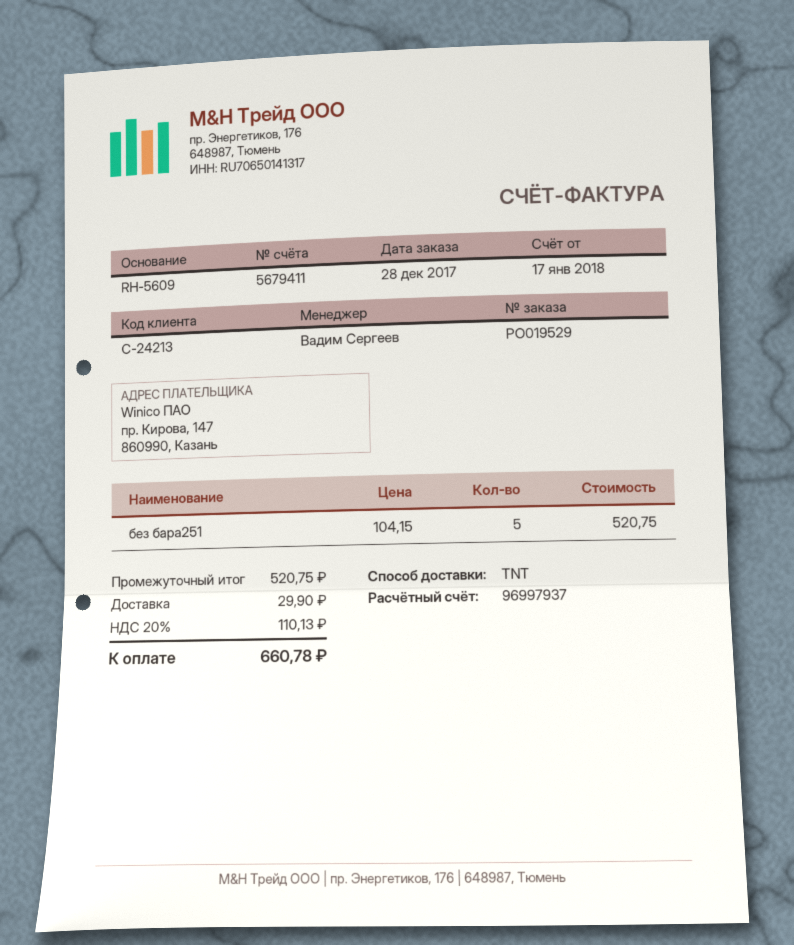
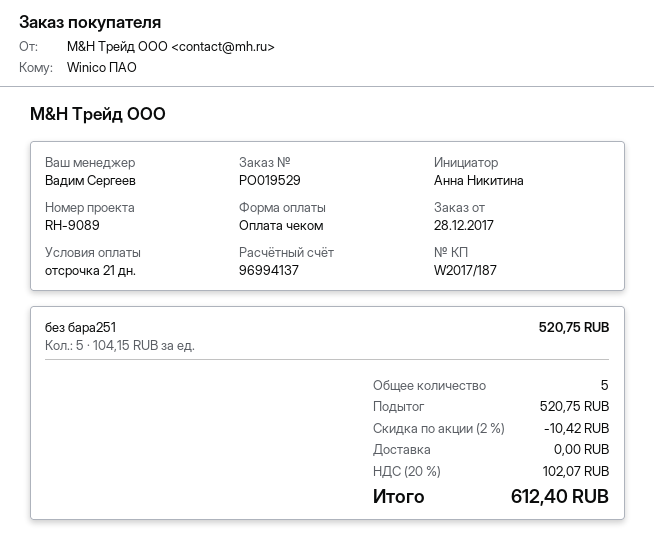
reference: RH-5609 -> RH-9089
bank account: 96997937 -> 96994137
discount: none -> 2% = 10.42
shipping: 29.90 -> 0.00
tax: 20% = 110.13 -> 20% = 102.07
total: 660.78 -> 612.40

